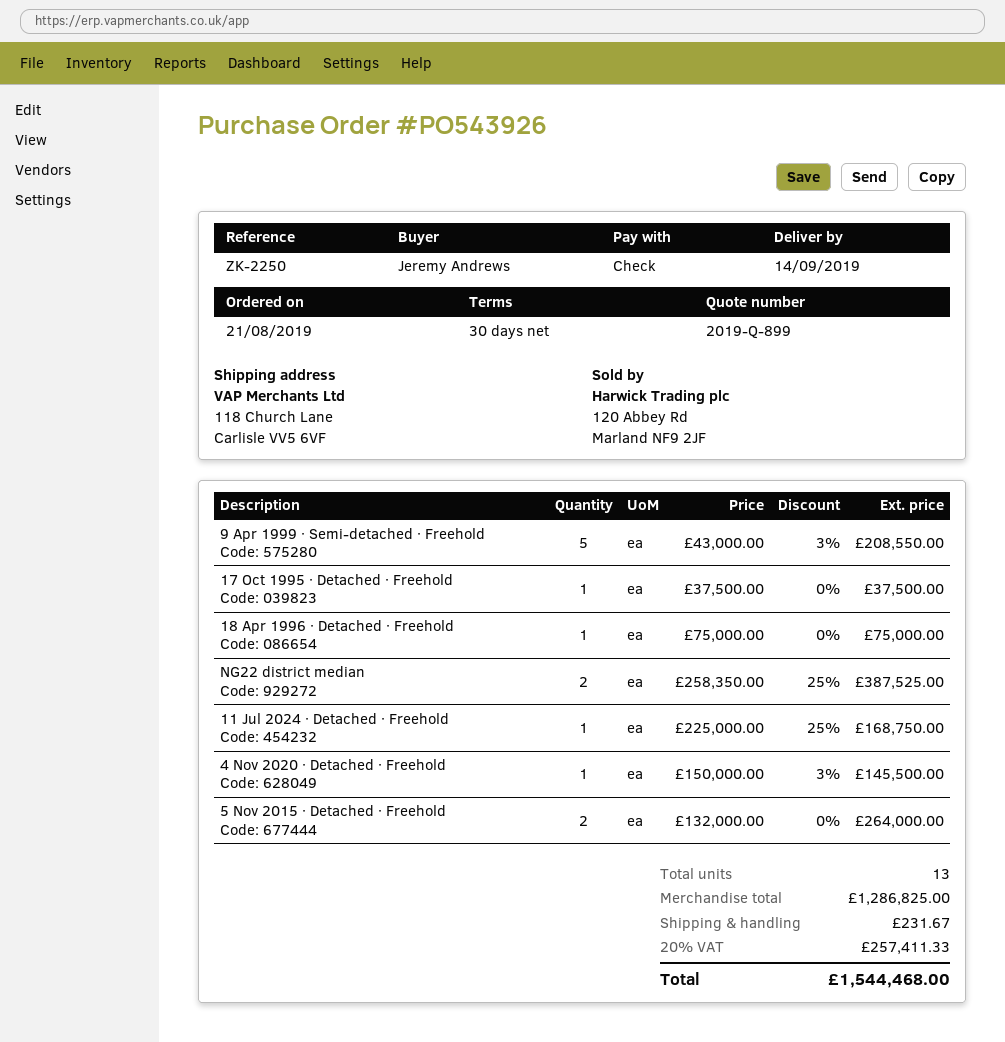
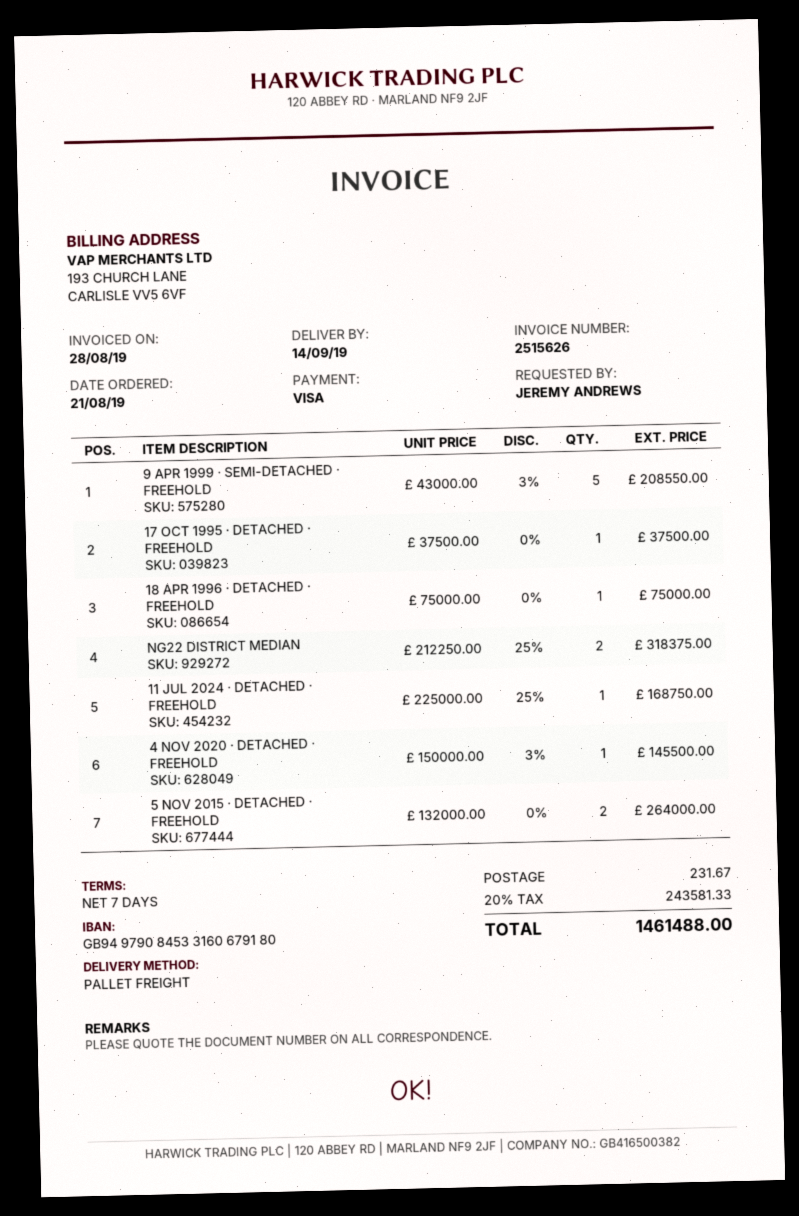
payment terms: 30 days -> 7 days
payment method: cheque -> Visa
NG22 district median: 2 x 258350.00 - 25% = 387525.00 -> 2 x 212250.00 - 25% = 318375.00
tax: 20% = 257411.33 -> 20% = 243581.33
total: 1544468.00 -> 1461488.00

